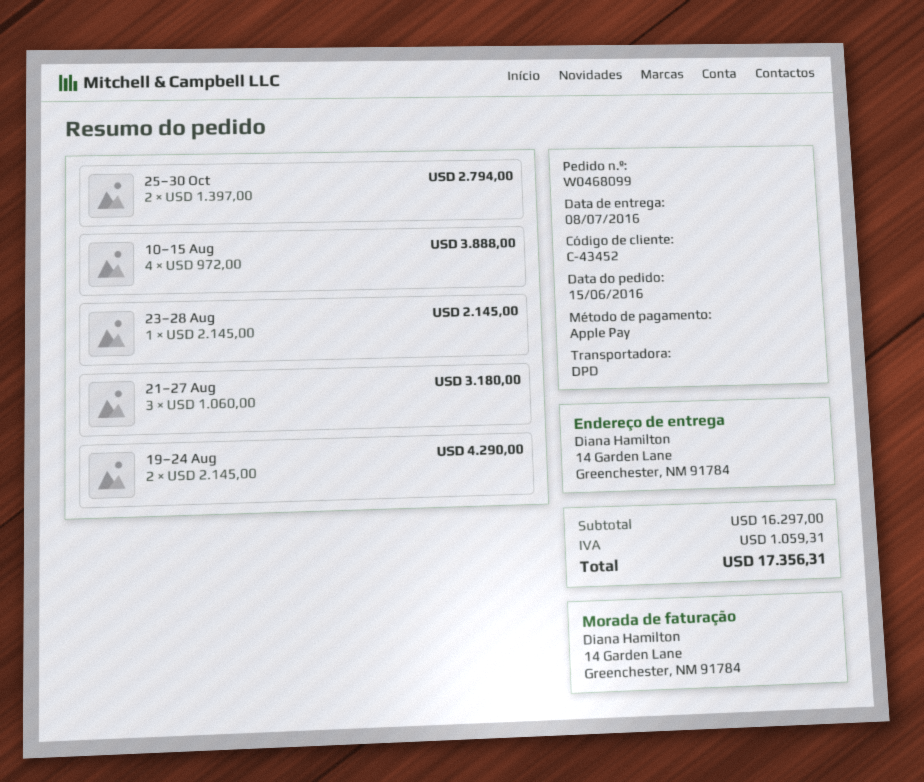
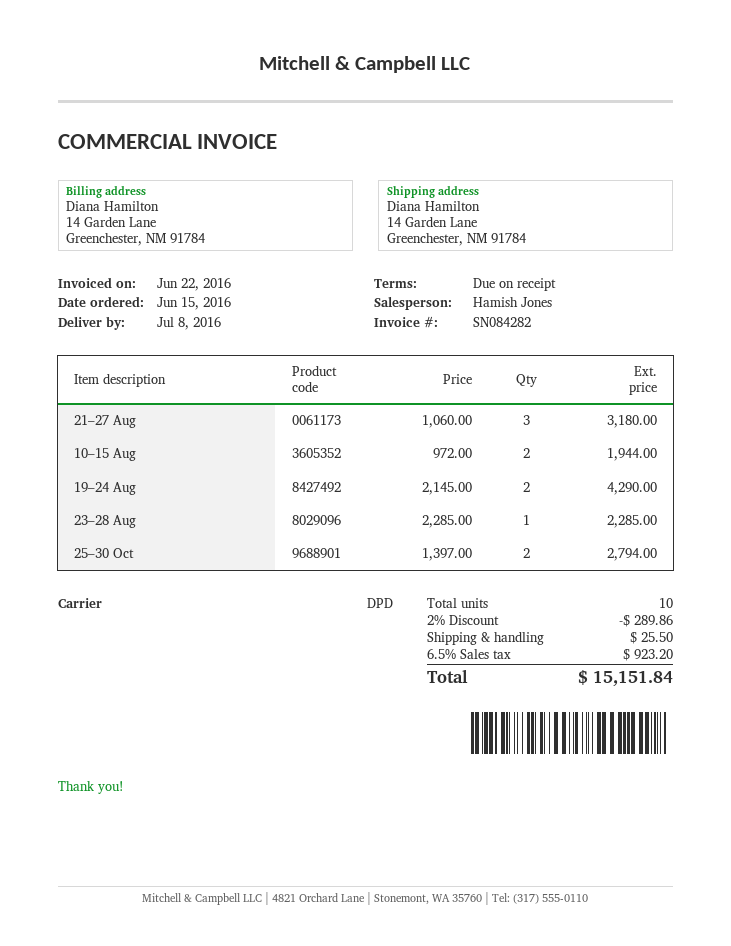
10–15 Aug: 4 x 972.00 = 3888.00 -> 2 x 972.00 = 1944.00
23–28 Aug: 1 x 2145.00 = 2145.00 -> 1 x 2285.00 = 2285.00
discount: none -> 2% = 289.86
shipping: none -> 25.50
tax: 1059.31 -> 923.20
total: 17356.31 -> 15151.84

